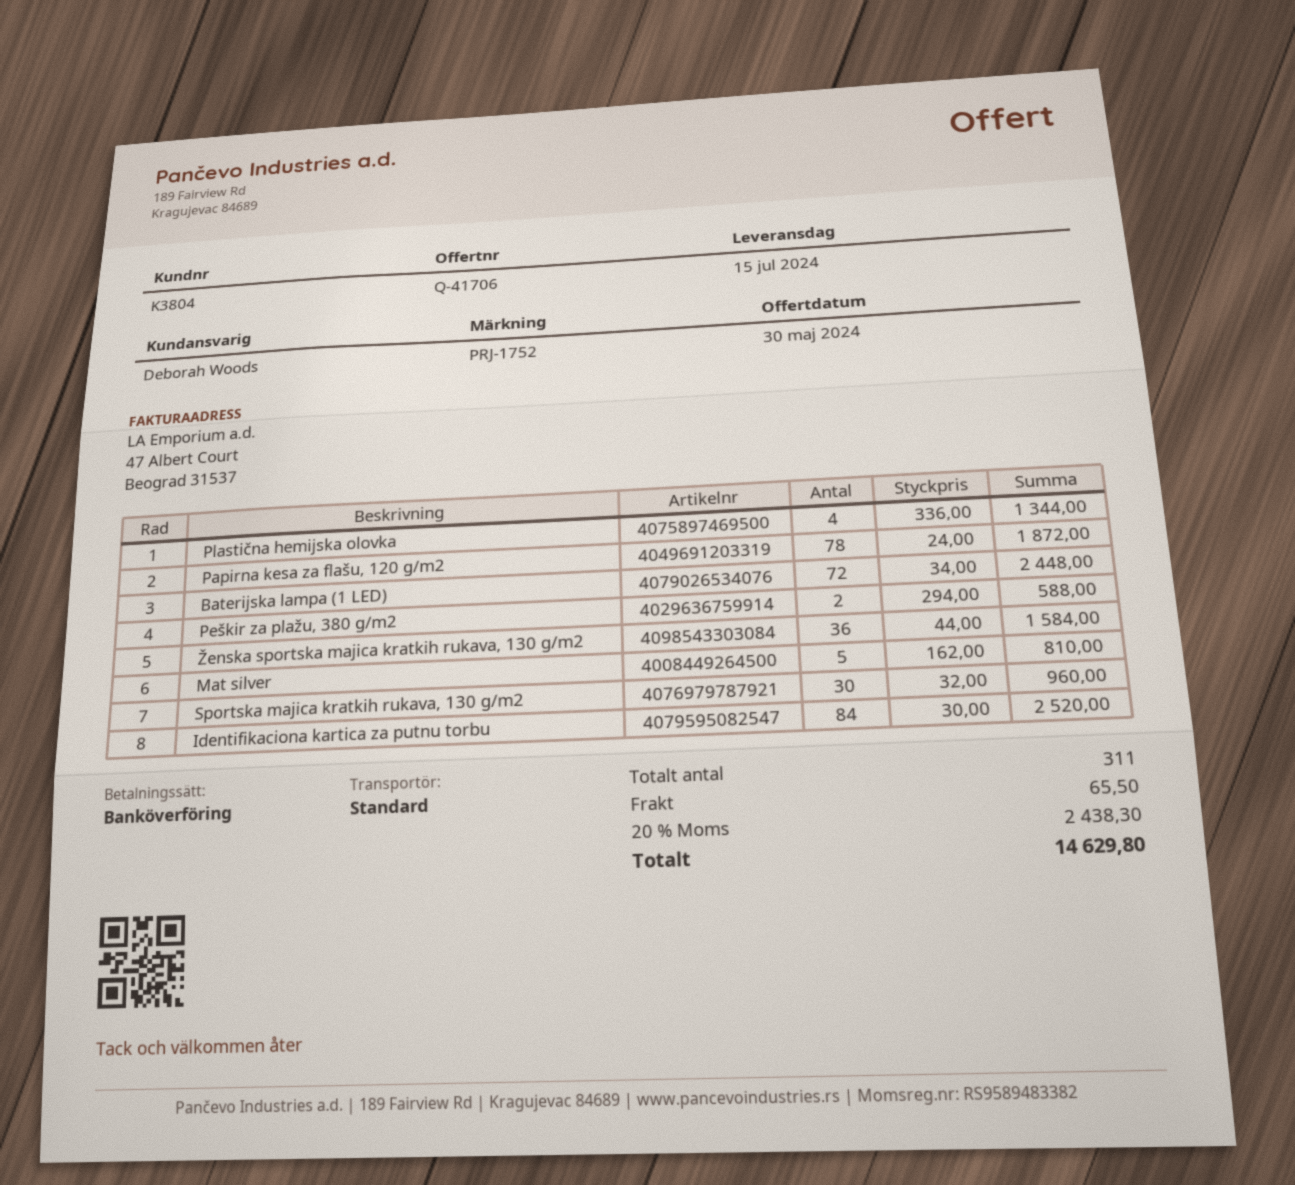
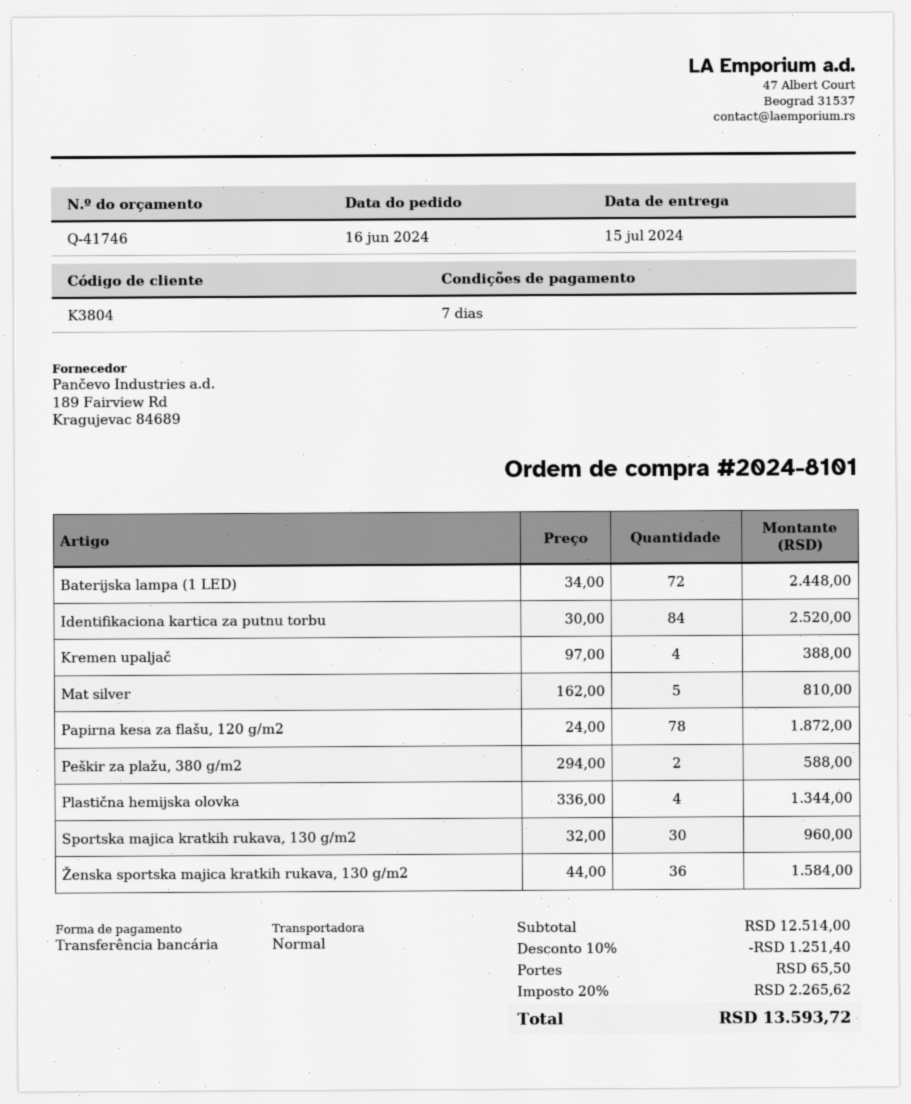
quote number: Q-41706 -> Q-41746
Kremen upaljač: none -> 4 x 97.00 = 388.00
discount: none -> 10% = 1251.40
tax: 20% = 2438.30 -> 20% = 2265.62
total: 14629.80 -> 13593.72

